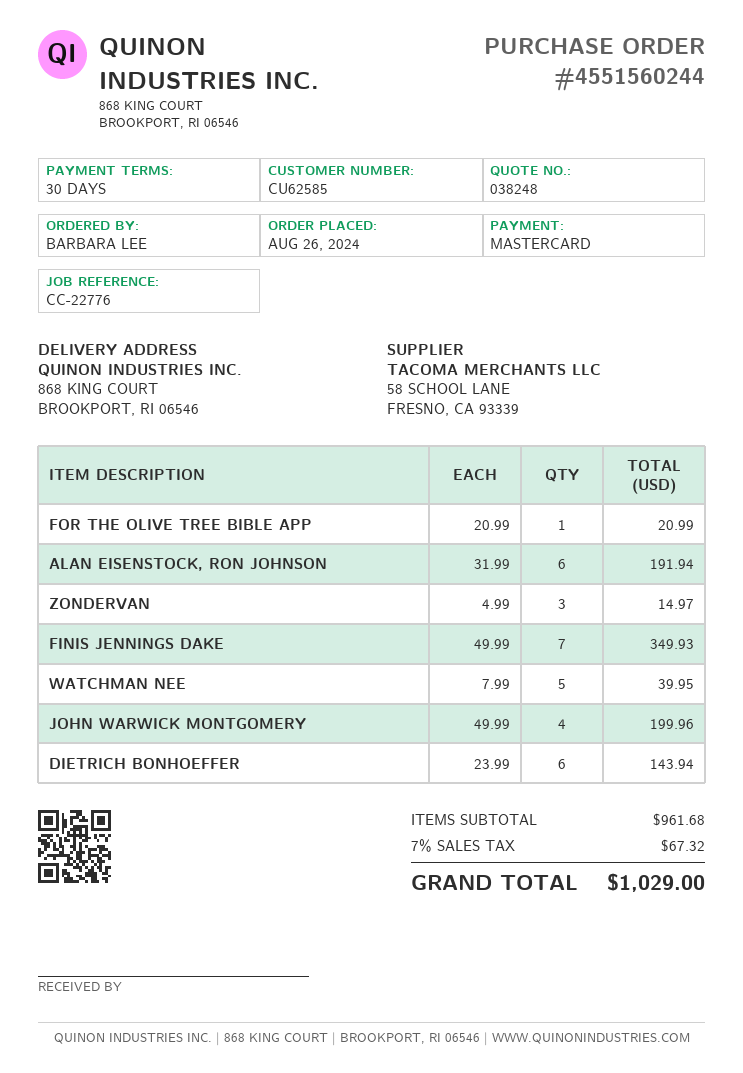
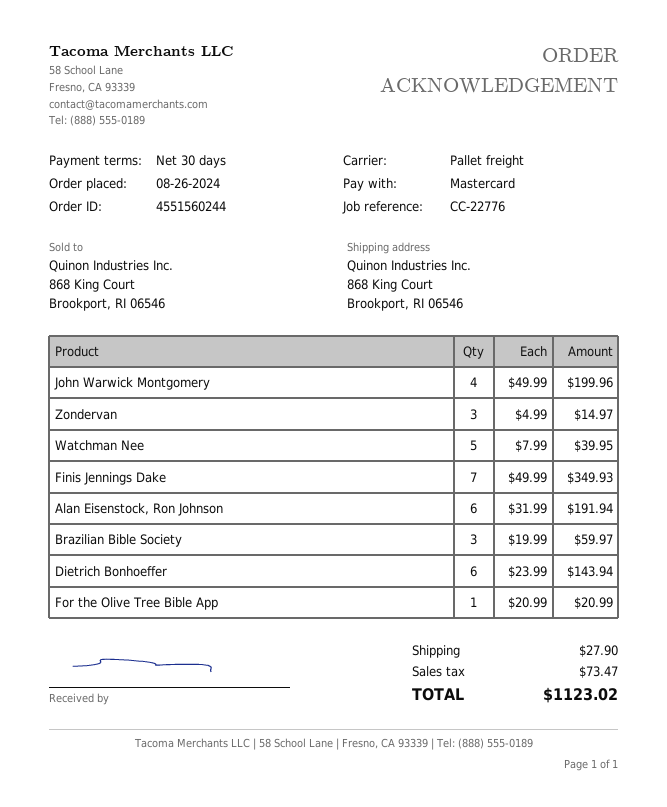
Brazilian Bible Society: none -> 3 x 19.99 = 59.97
shipping: none -> 27.90
tax: 67.32 -> 73.47
total: 1029.00 -> 1123.02

